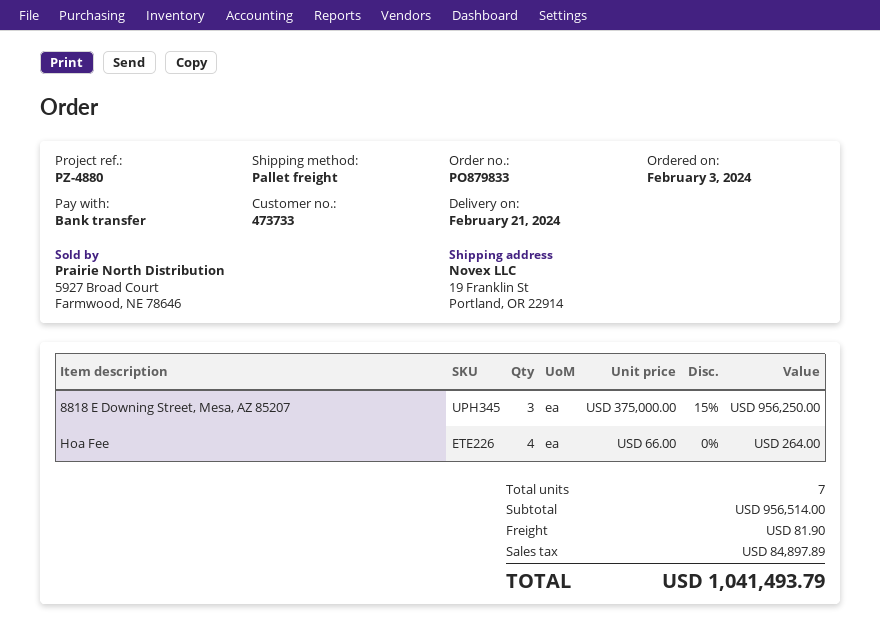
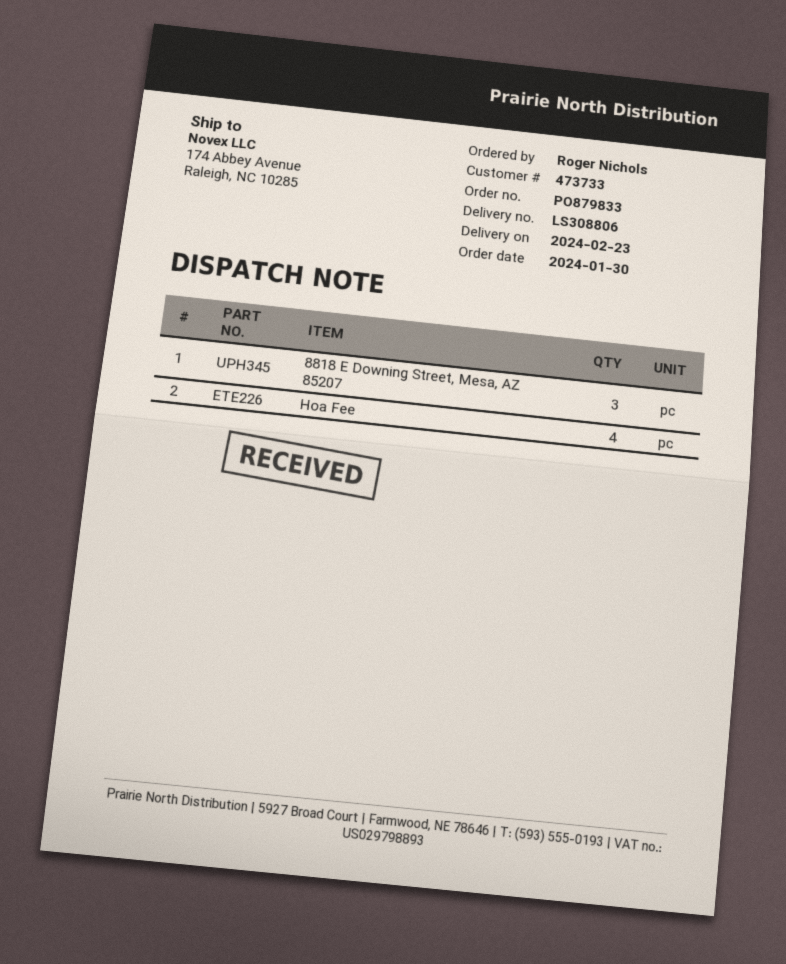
order date: 2024-02-03 -> 2024-01-30
delivery date: 2024-02-21 -> 2024-02-23
ship to: 19 Franklin St, Portland, OR 22914 -> 174 Abbey Avenue, Raleigh, NC 10285

